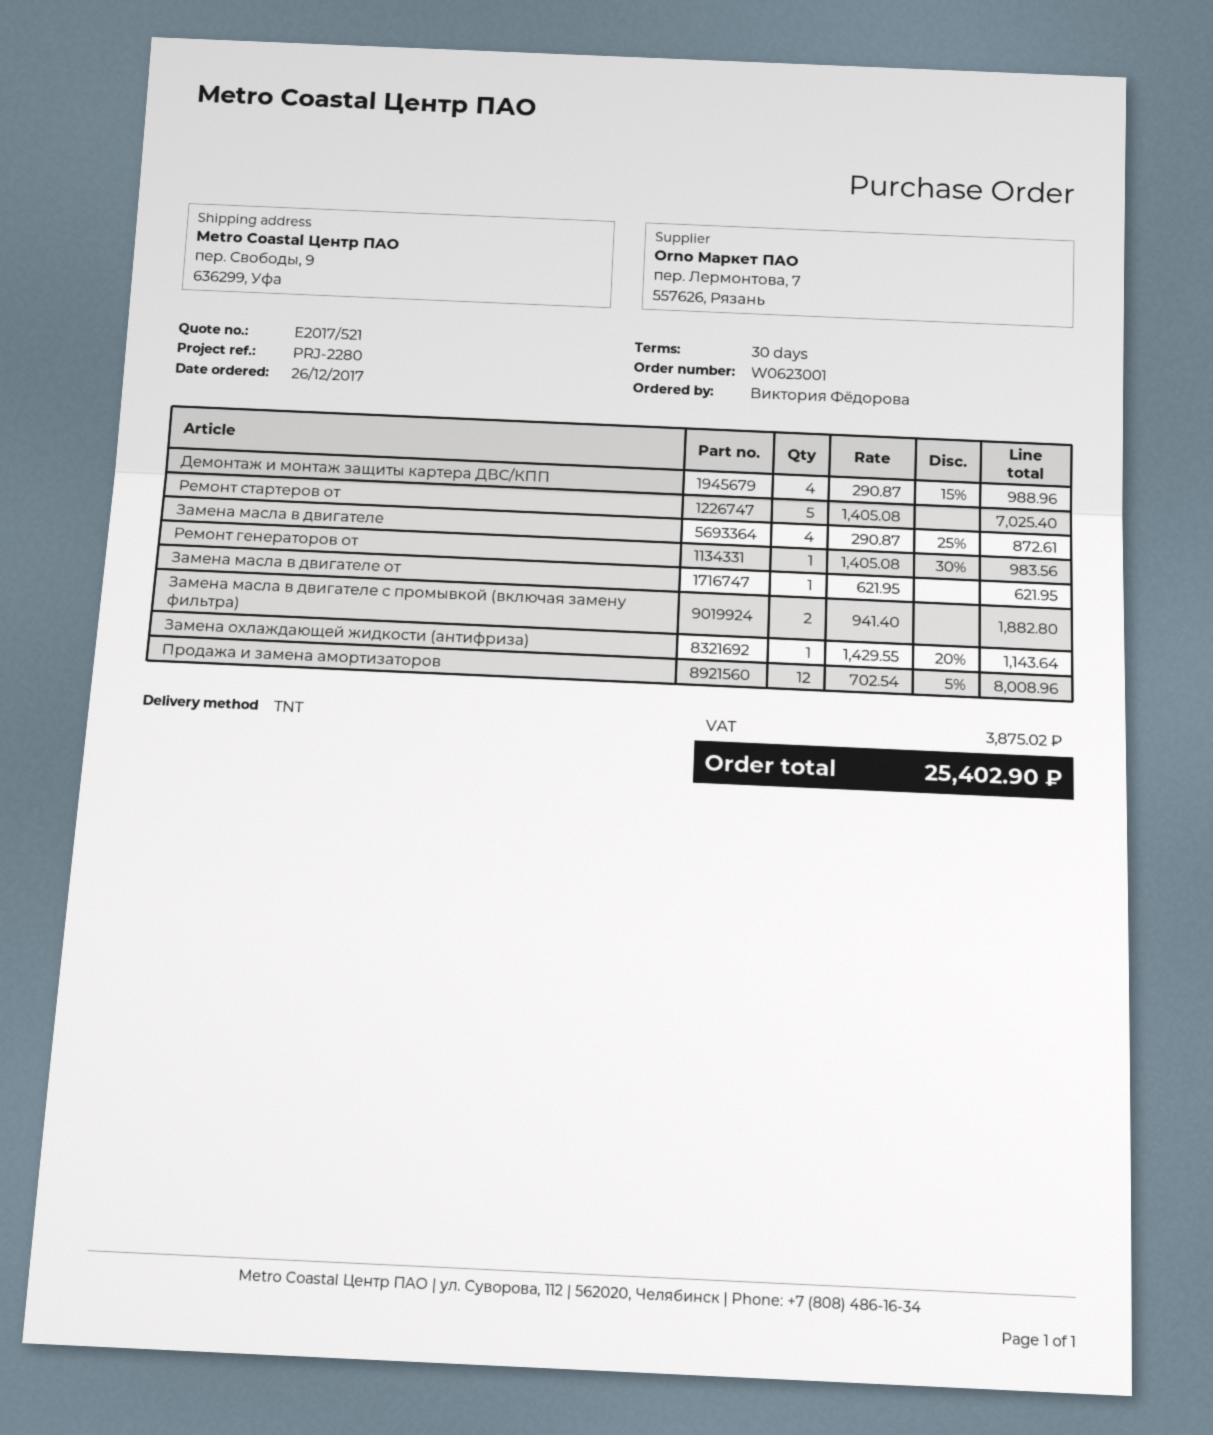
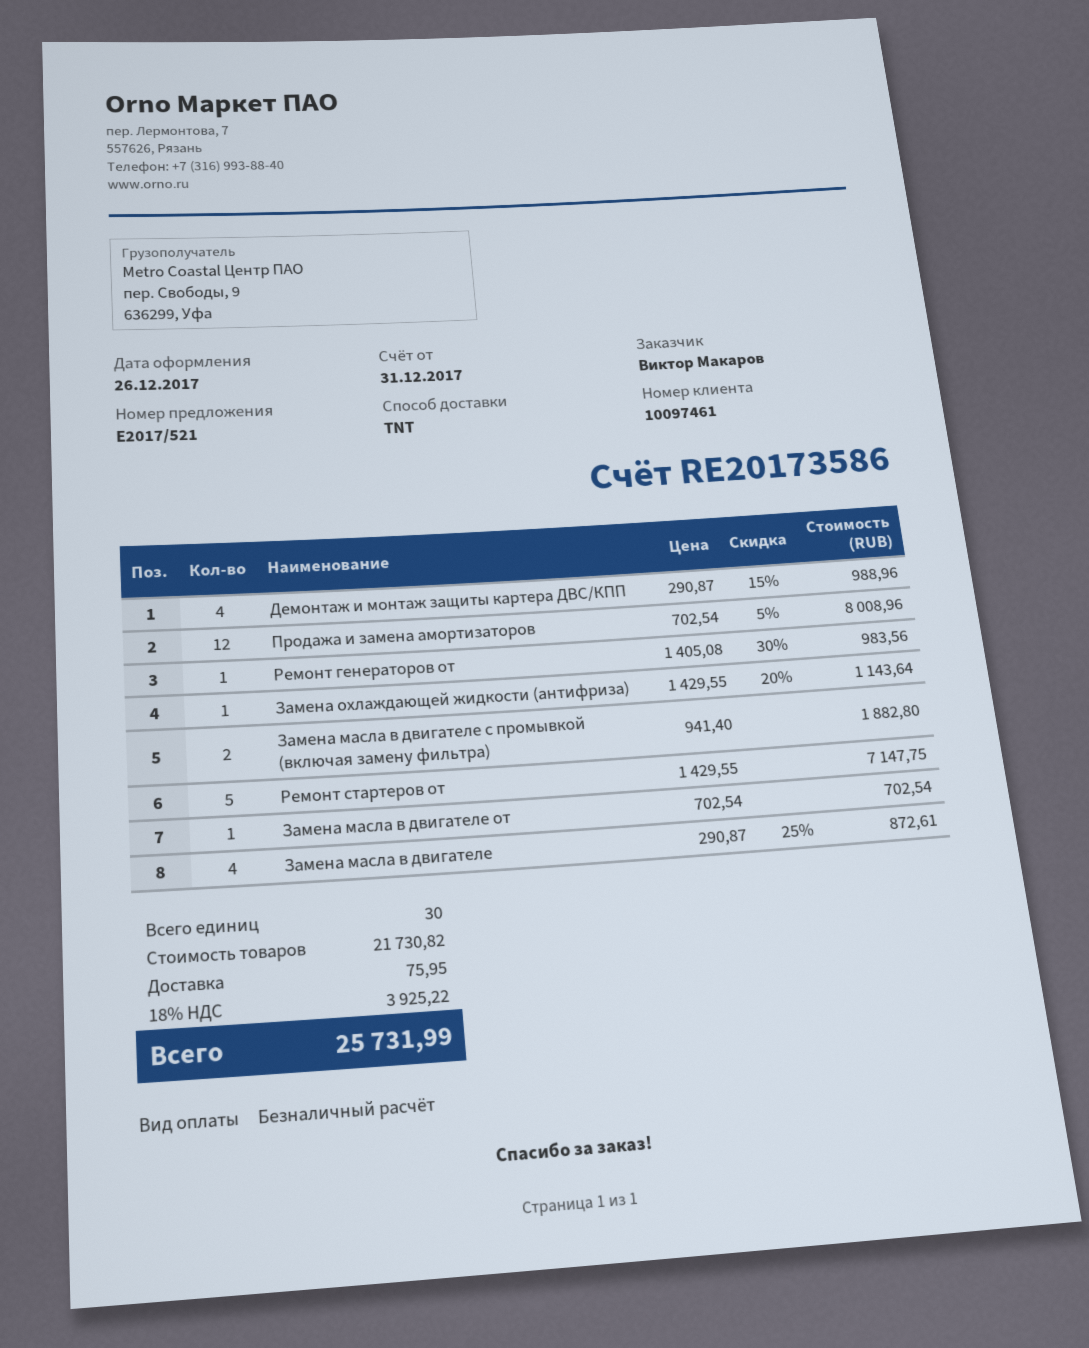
ordered by: Виктория Фёдорова -> Виктор Макаров
Ремонт стартеров от: 5 x 1405.08 = 7025.40 -> 5 x 1429.55 = 7147.75
Замена масла в двигателе от: 1 x 621.95 = 621.95 -> 1 x 702.54 = 702.54
shipping: none -> 75.95
tax: 3875.02 -> 3925.22
total: 25402.90 -> 25731.99

